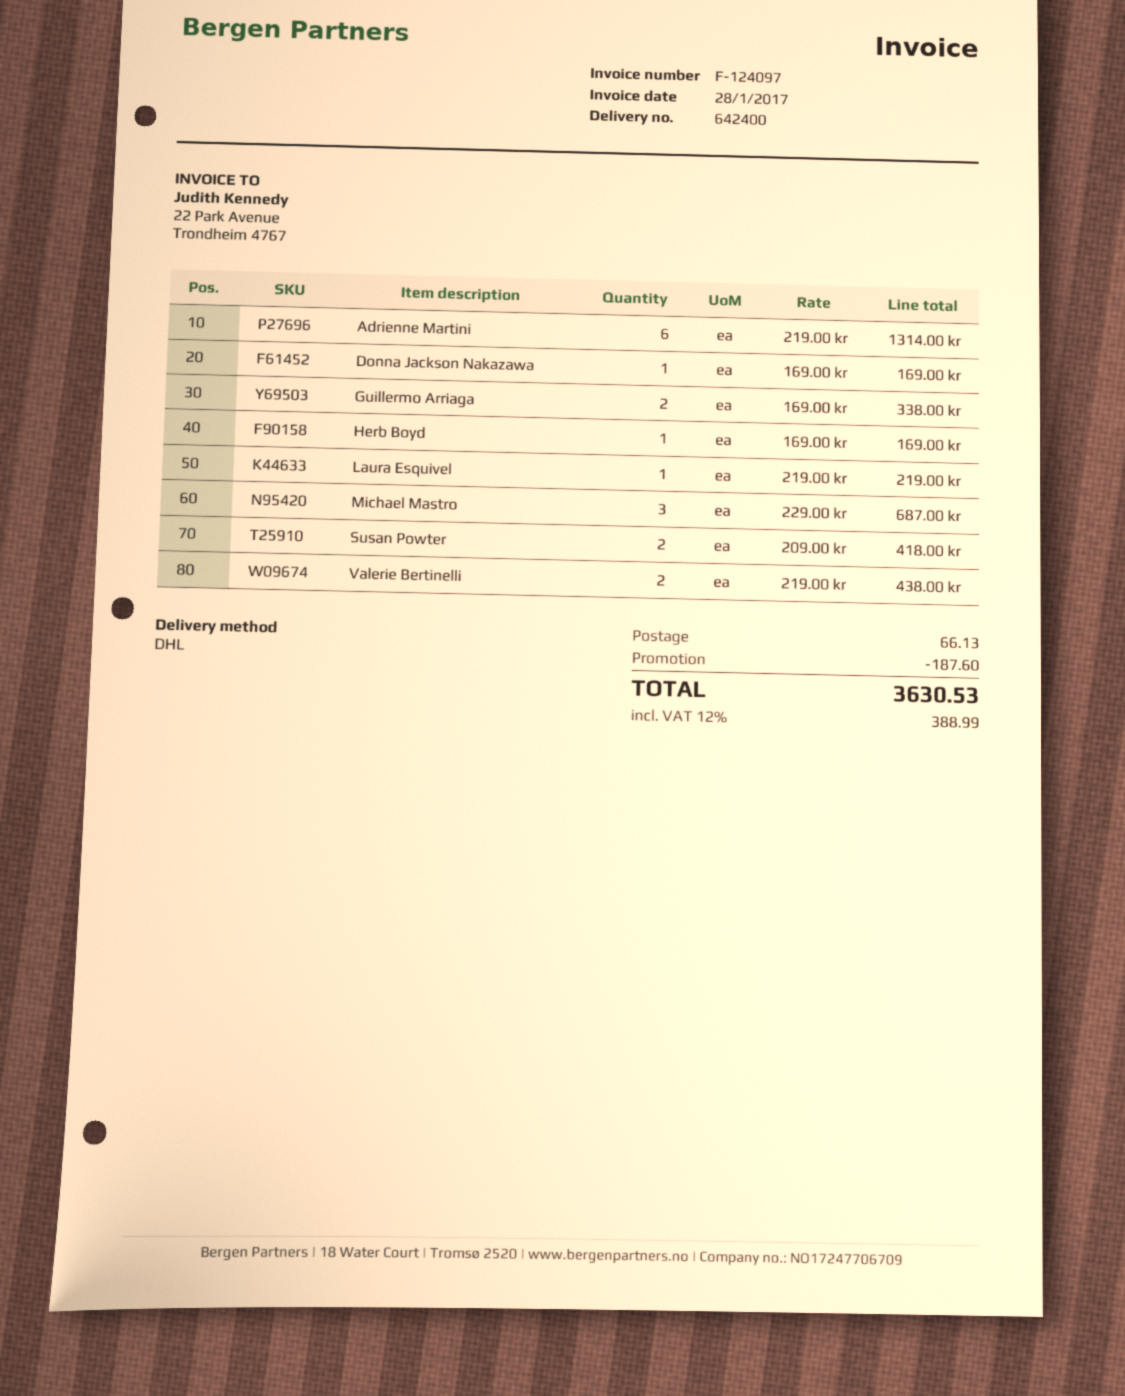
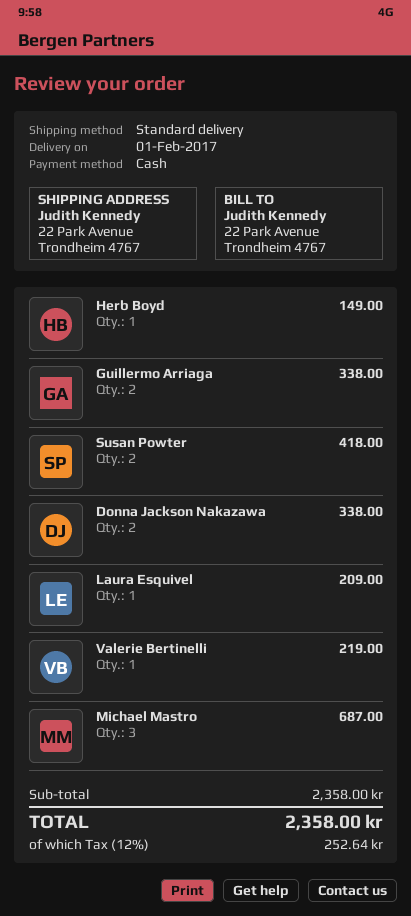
shipping method: DHL -> standard
Adrienne Martini: 6 for 1314.00 -> none
Donna Jackson Nakazawa: 1 for 169.00 -> 2 for 338.00
Herb Boyd: 1 for 169.00 -> 1 for 149.00
Laura Esquivel: 1 for 219.00 -> 1 for 209.00
Valerie Bertinelli: 2 for 438.00 -> 1 for 219.00
discount: 187.60 -> none
shipping: 66.13 -> none
tax: 12% = 388.99 -> 12% = 252.64
total: 3630.53 -> 2358.00

